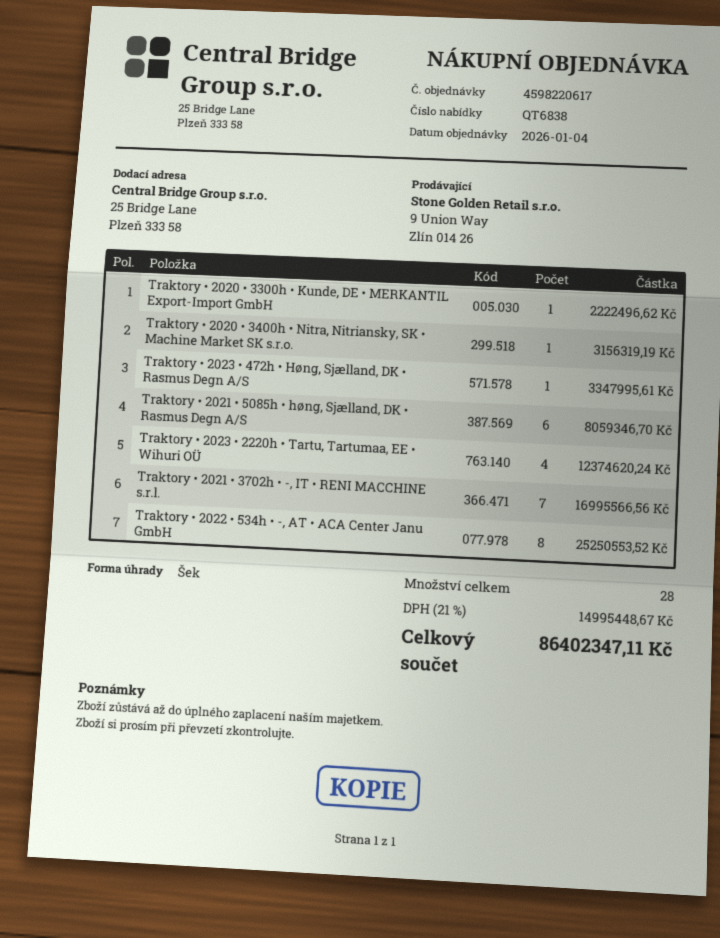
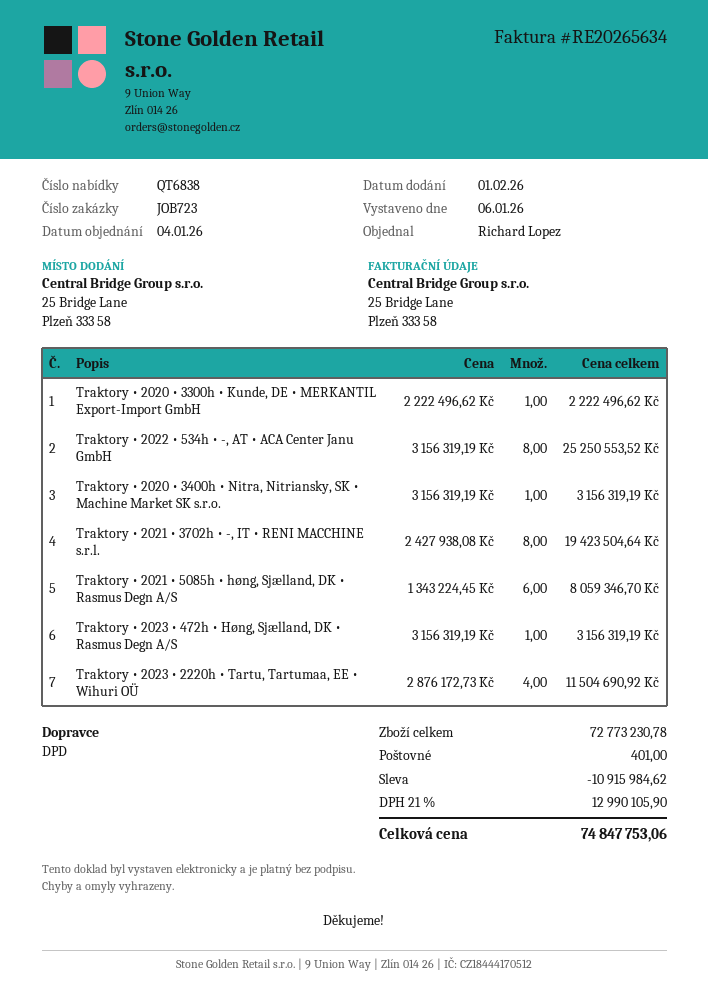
Traktory • 2023 • 472h • Høng, Sjælland, DK • Rasmus Degn A/S: 1 for 3347995.61 -> 1 for 3156319.19
Traktory • 2023 • 2220h • Tartu, Tartumaa, EE • Wihuri OÜ: 4 for 12374620.24 -> 4 for 11504690.92
Traktory • 2021 • 3702h • -, IT • RENI MACCHINE s.r.l.: 7 for 16995566.56 -> 8 for 19423504.64
discount: none -> 10915984.62
shipping: none -> 401.00
tax: 21% = 14995448.67 -> 21% = 12990105.90
total: 86402347.11 -> 74847753.06

